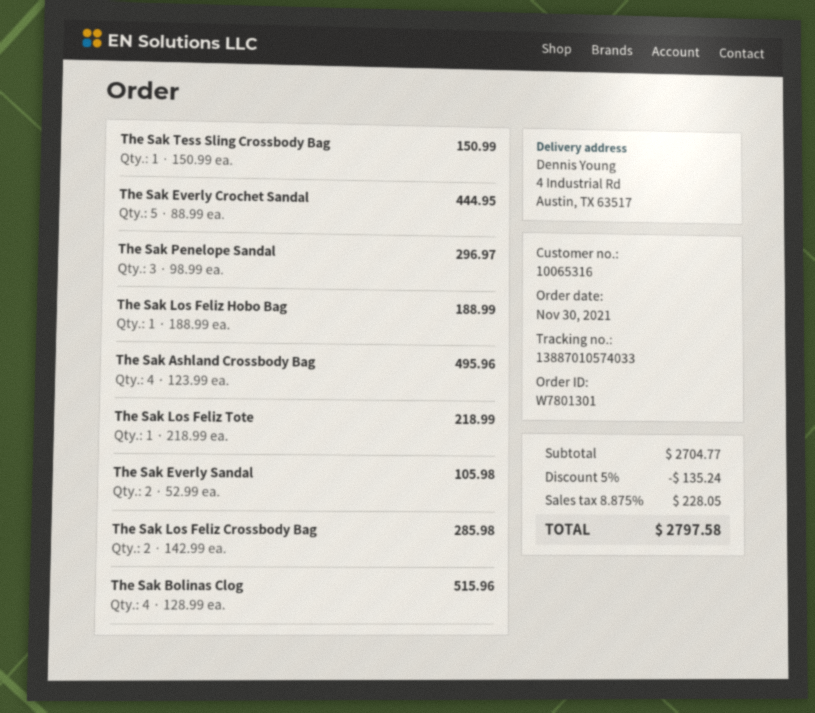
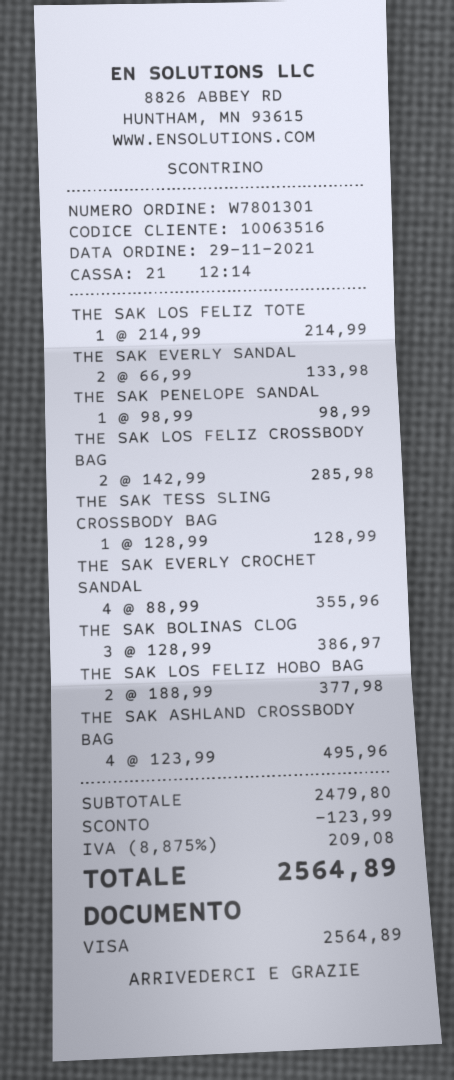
order date: 2021-11-30 -> 2021-11-29
customer number: 10065316 -> 10063516
The Sak Tess Sling Crossbody Bag: 1 x 150.99 = 150.99 -> 1 x 128.99 = 128.99
The Sak Everly Crochet Sandal: 5 x 88.99 = 444.95 -> 4 x 88.99 = 355.96
The Sak Penelope Sandal: 3 x 98.99 = 296.97 -> 1 x 98.99 = 98.99
The Sak Los Feliz Hobo Bag: 1 x 188.99 = 188.99 -> 2 x 188.99 = 377.98
The Sak Los Feliz Tote: 1 x 218.99 = 218.99 -> 1 x 214.99 = 214.99
The Sak Everly Sandal: 2 x 52.99 = 105.98 -> 2 x 66.99 = 133.98
The Sak Bolinas Clog: 4 x 128.99 = 515.96 -> 3 x 128.99 = 386.97
subtotal: 2704.77 -> 2479.80
discount: 135.24 -> 123.99
tax: 8.875% = 228.05 -> 8.875% = 209.08
total: 2797.58 -> 2564.89

